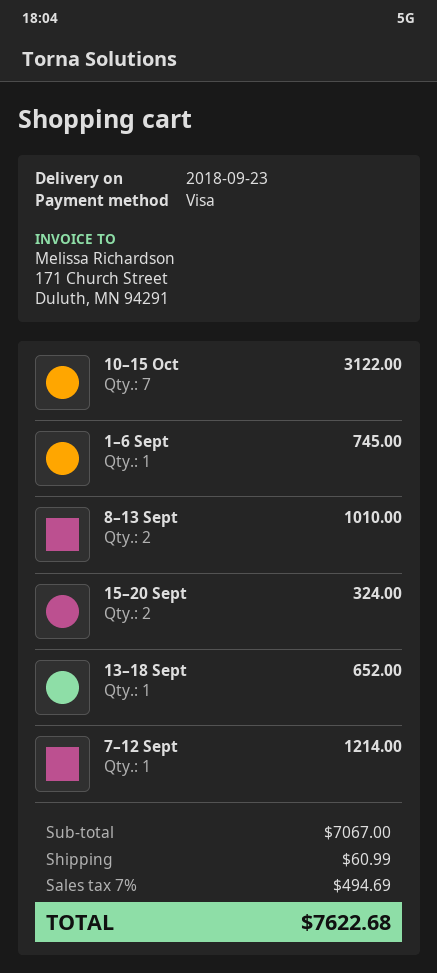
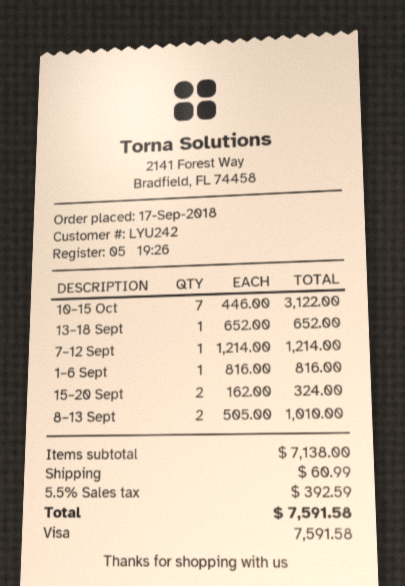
1–6 Sept: 1 for 745.00 -> 1 for 816.00
subtotal: 7067.00 -> 7138.00
tax: 7% = 494.69 -> 5.5% = 392.59
total: 7622.68 -> 7591.58

